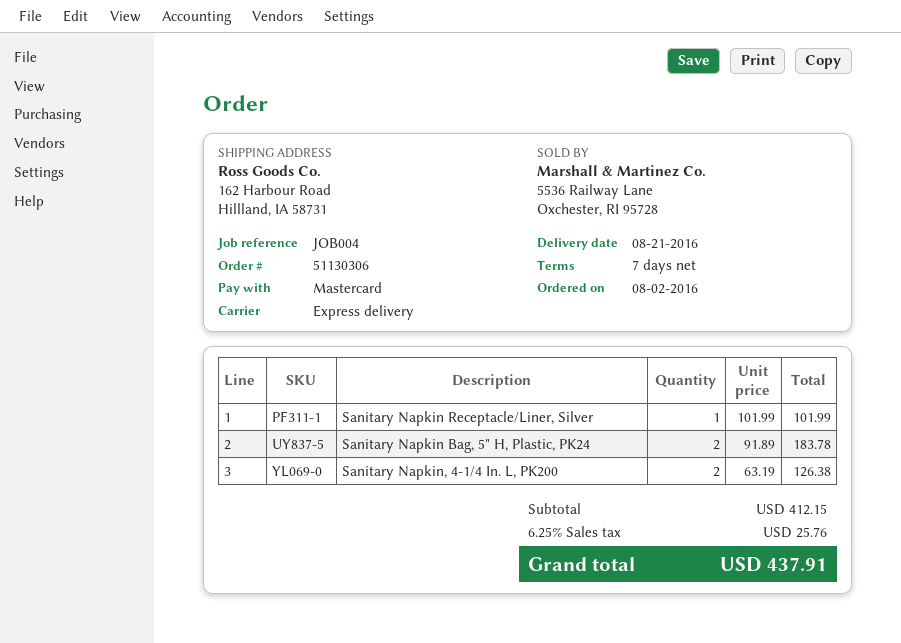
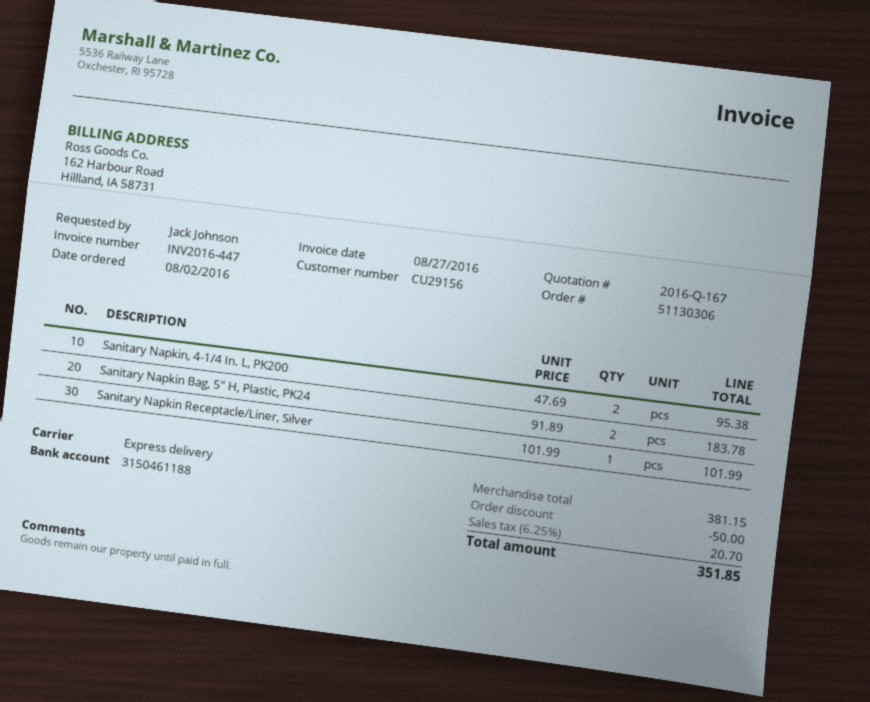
Sanitary Napkin, 4-1/4 In. L, PK200: 2 x 63.19 = 126.38 -> 2 x 47.69 = 95.38
subtotal: 412.15 -> 381.15
discount: none -> 50.00
tax: 6.25% = 25.76 -> 6.25% = 20.70
total: 437.91 -> 351.85

